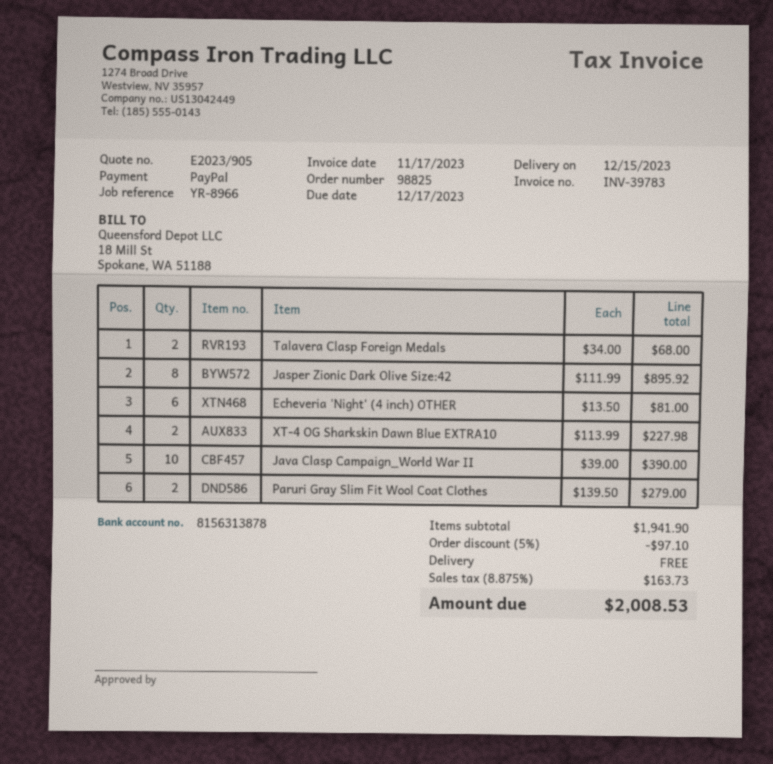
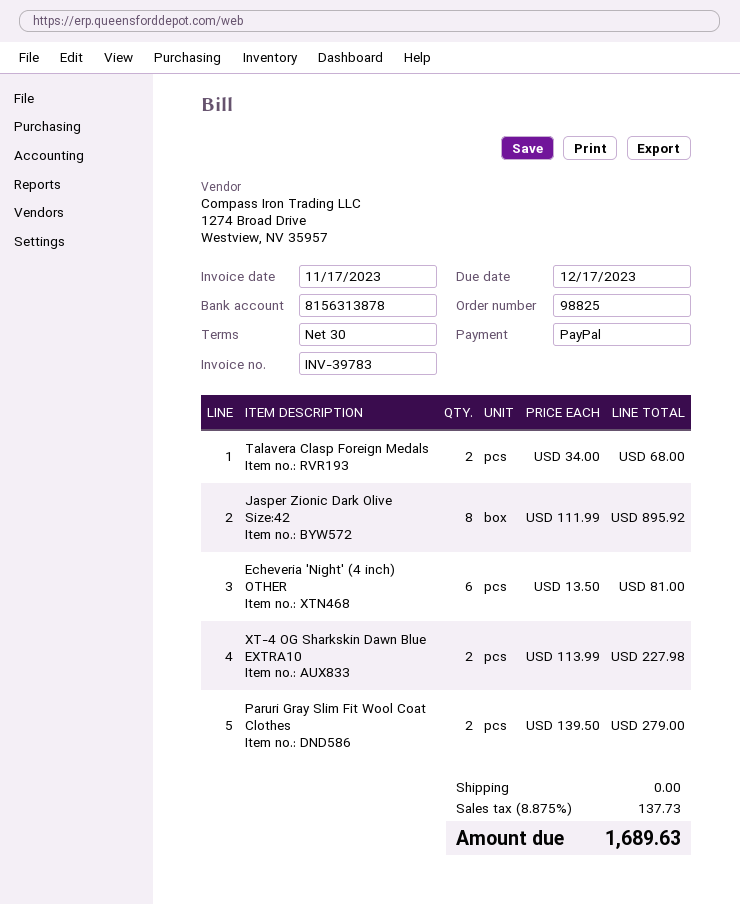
Java Clasp Campaign_World War II: 10 x 39.00 = 390.00 -> none
discount: 5% = 97.10 -> none
tax: 8.875% = 163.73 -> 8.875% = 137.73
total: 2008.53 -> 1689.63

